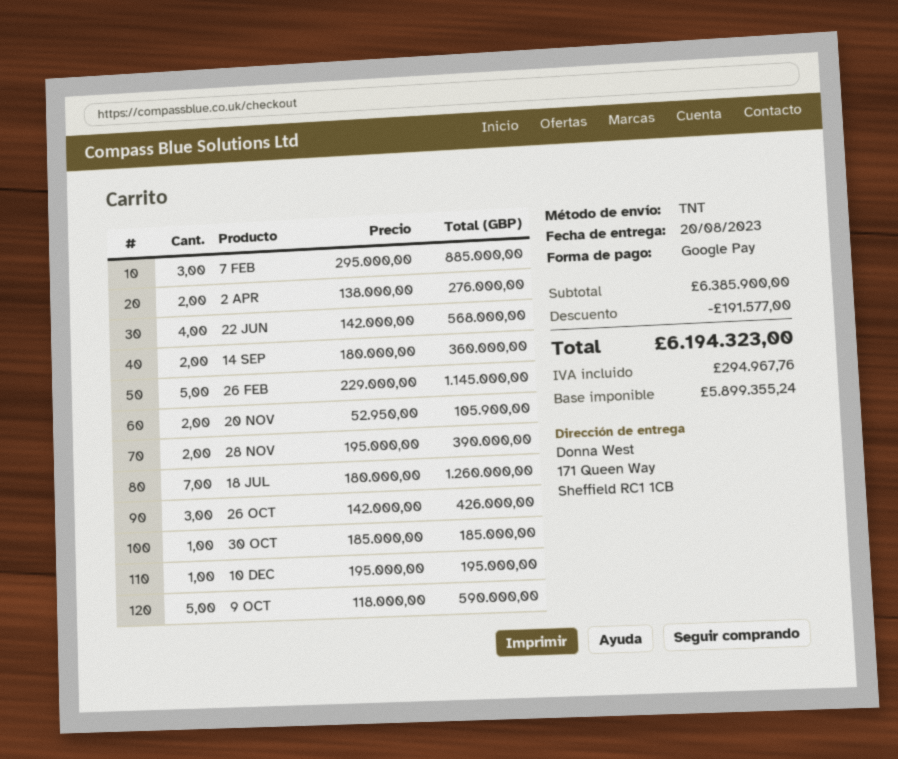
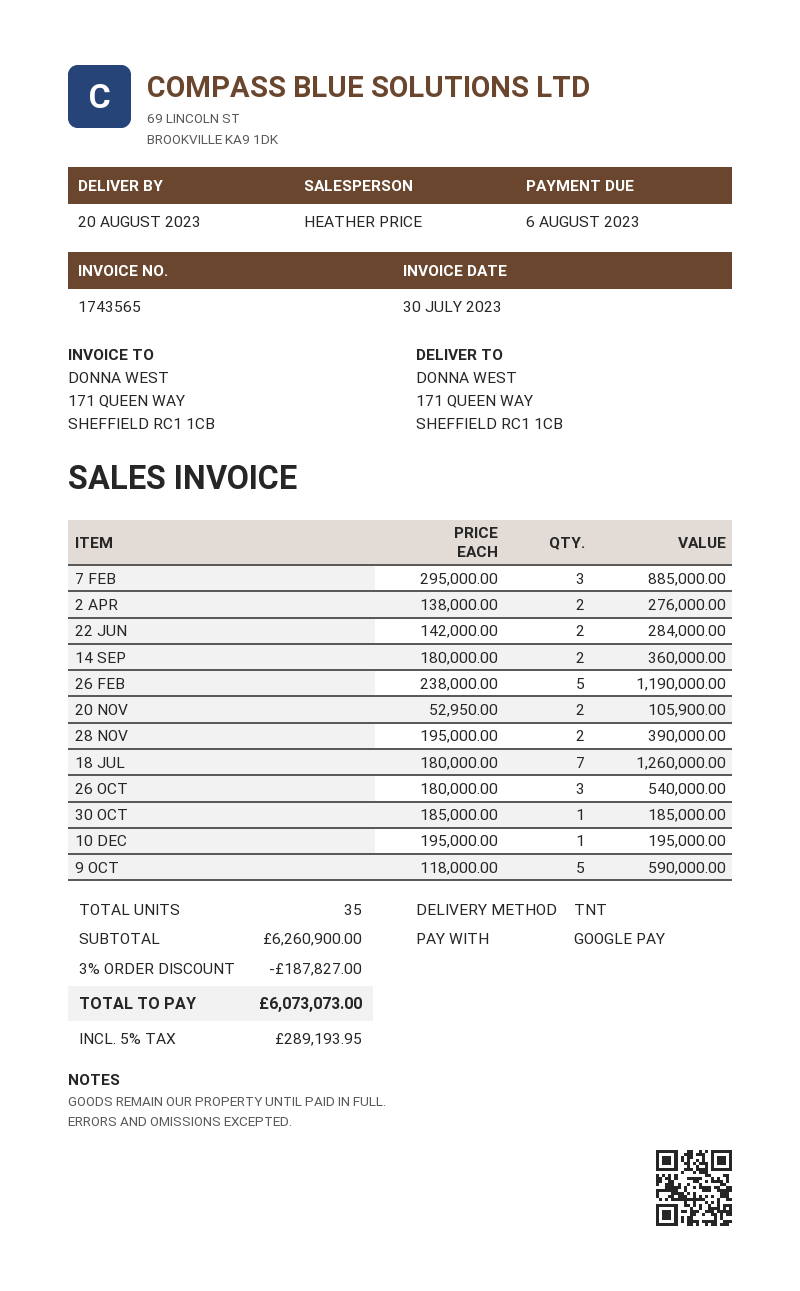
22 JUN: 4 x 142000.00 = 568000.00 -> 2 x 142000.00 = 284000.00
26 FEB: 5 x 229000.00 = 1145000.00 -> 5 x 238000.00 = 1190000.00
26 OCT: 3 x 142000.00 = 426000.00 -> 3 x 180000.00 = 540000.00
subtotal: 6385900.00 -> 6260900.00
discount: 191577.00 -> 187827.00
tax: 294967.76 -> 289193.95
total: 6194323.00 -> 6073073.00

